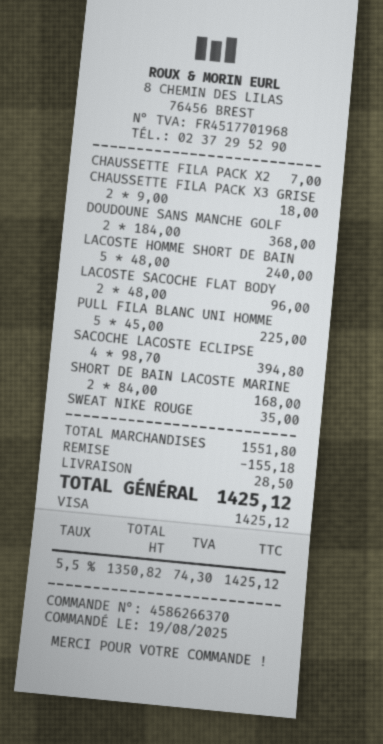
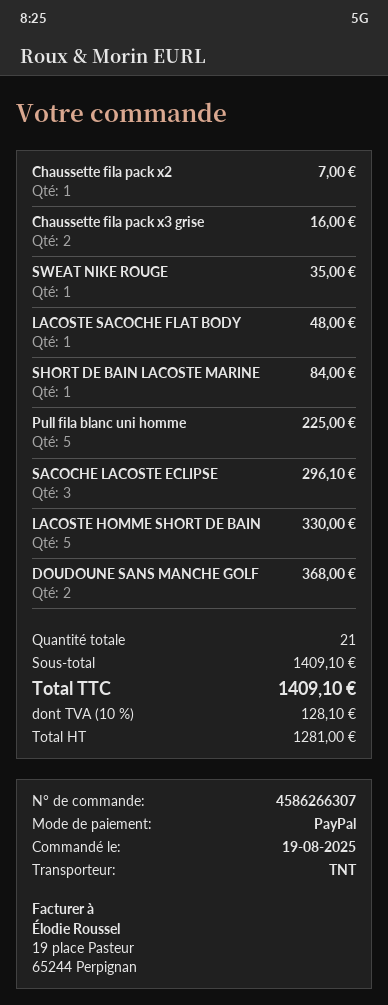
order number: 4586266370 -> 4586266307
payment method: Visa -> PayPal
CHAUSSETTE FILA PACK X3 GRISE: 2 for 18.00 -> 2 for 16.00
LACOSTE HOMME SHORT DE BAIN: 5 for 240.00 -> 5 for 330.00
LACOSTE SACOCHE FLAT BODY: 2 for 96.00 -> 1 for 48.00
SACOCHE LACOSTE ECLIPSE: 4 for 394.80 -> 3 for 296.10
SHORT DE BAIN LACOSTE MARINE: 2 for 168.00 -> 1 for 84.00
subtotal: 1551.80 -> 1409.10
discount: 155.18 -> none
shipping: 28.50 -> none
net: 1350.82 -> 1281.00
tax: 5.5% = 74.30 -> 10% = 128.10
total: 1425.12 -> 1409.10

